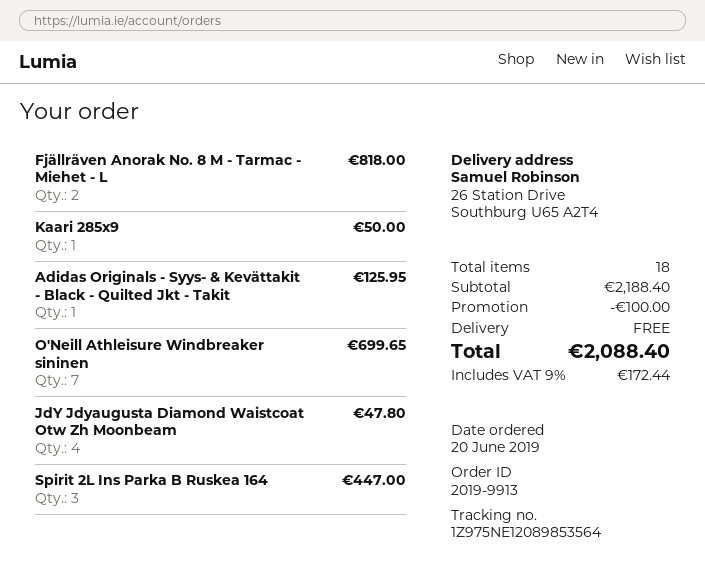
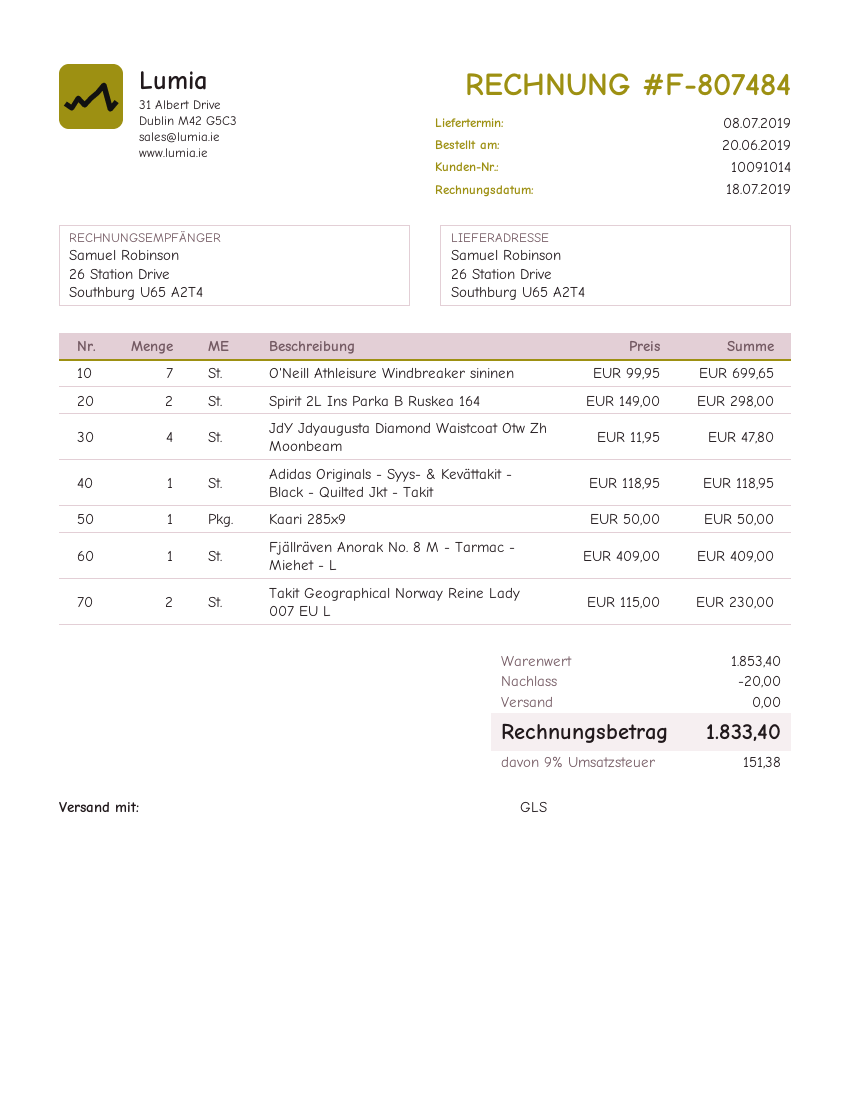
Fjällräven Anorak No. 8 M - Tarmac - Miehet - L: 2 for 818.00 -> 1 for 409.00
Adidas Originals - Syys- & Kevättakit - Black - Quilted Jkt - Takit: 1 for 125.95 -> 1 for 118.95
Spirit 2L Ins Parka B Ruskea 164: 3 for 447.00 -> 2 for 298.00
Takit Geographical Norway Reine Lady 007 EU L: none -> 2 for 230.00
subtotal: 2188.40 -> 1853.40
discount: 100.00 -> 20.00
tax: 9% = 172.44 -> 9% = 151.38
total: 2088.40 -> 1833.40

